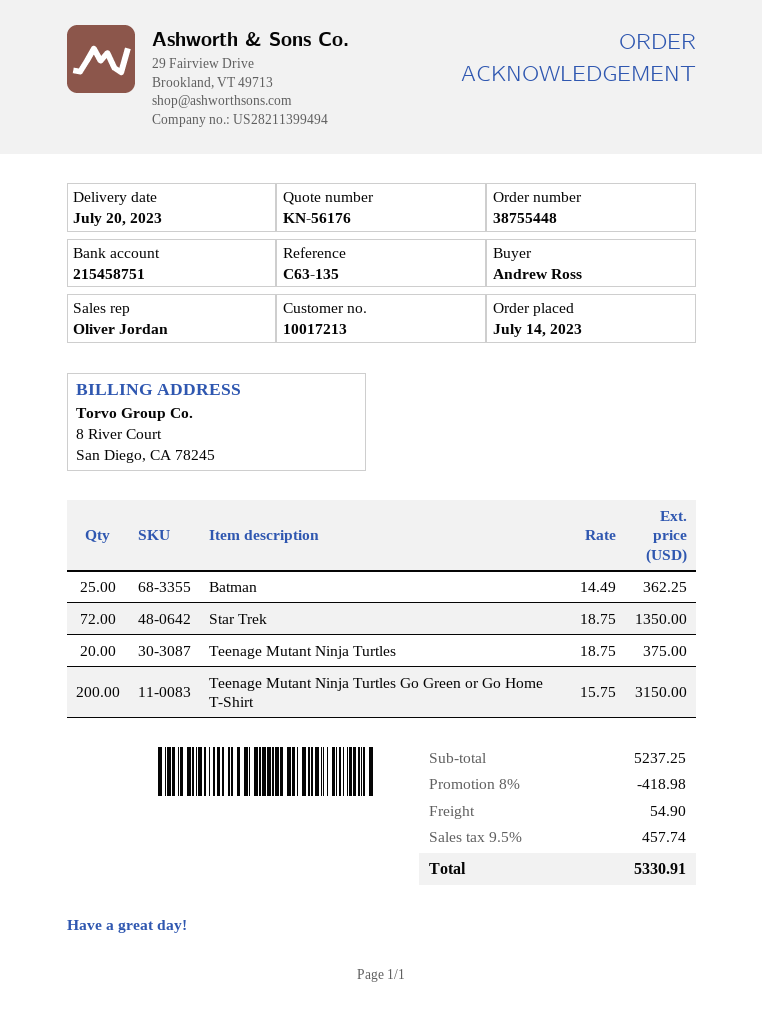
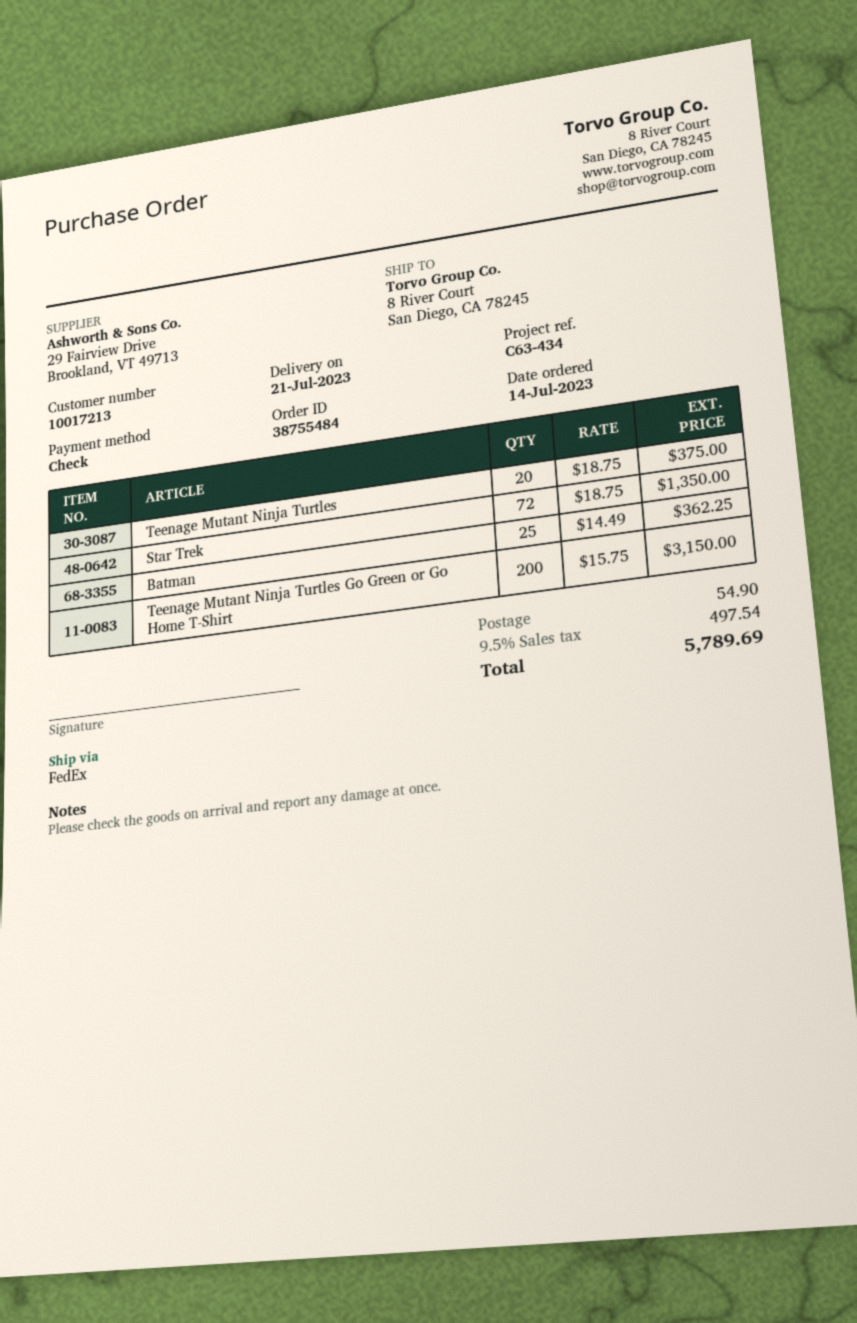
order number: 38755448 -> 38755484
delivery date: 2023-07-20 -> 2023-07-21
reference: C63-135 -> C63-434
discount: 8% = 418.98 -> none
tax: 9.5% = 457.74 -> 9.5% = 497.54
total: 5330.91 -> 5789.69

